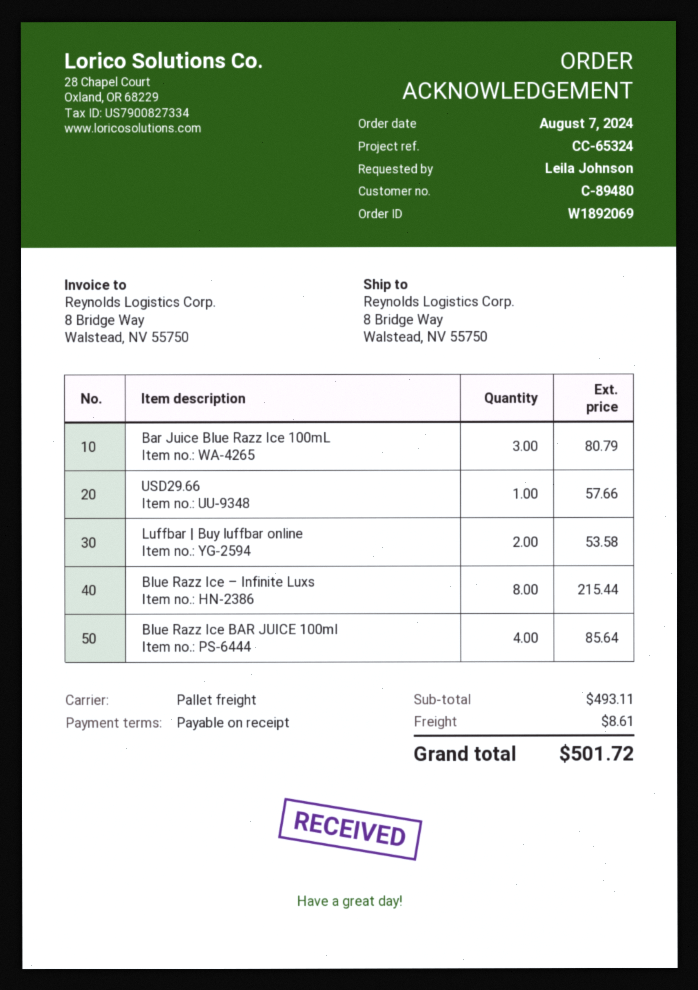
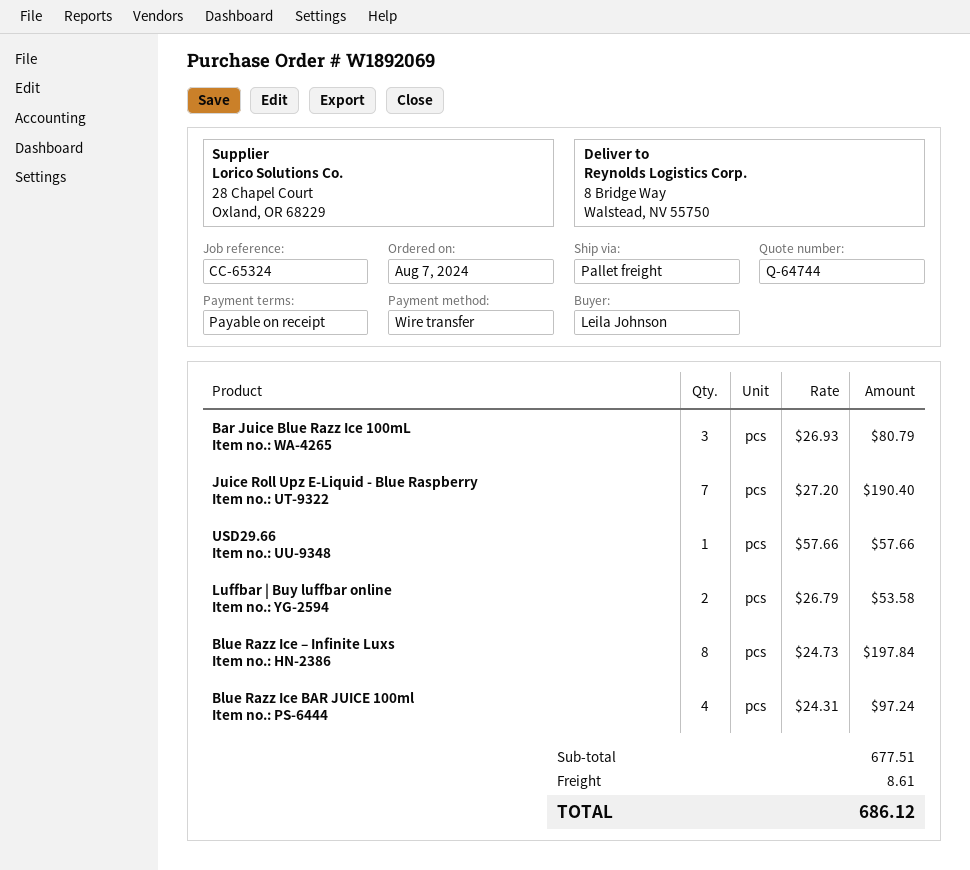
Blue Razz Ice – Infinite Luxs: 8 for 215.44 -> 8 for 197.84
Blue Razz Ice BAR JUICE 100ml: 4 for 85.64 -> 4 for 97.24
Juice Roll Upz E-Liquid - Blue Raspberry: none -> 7 for 190.40
subtotal: 493.11 -> 677.51
total: 501.72 -> 686.12

